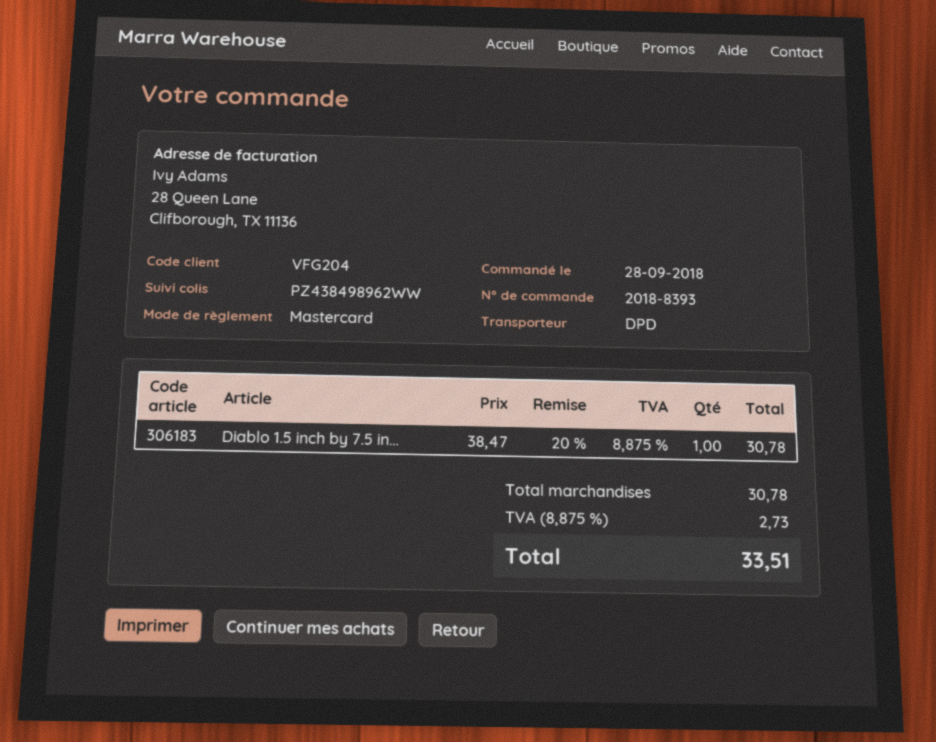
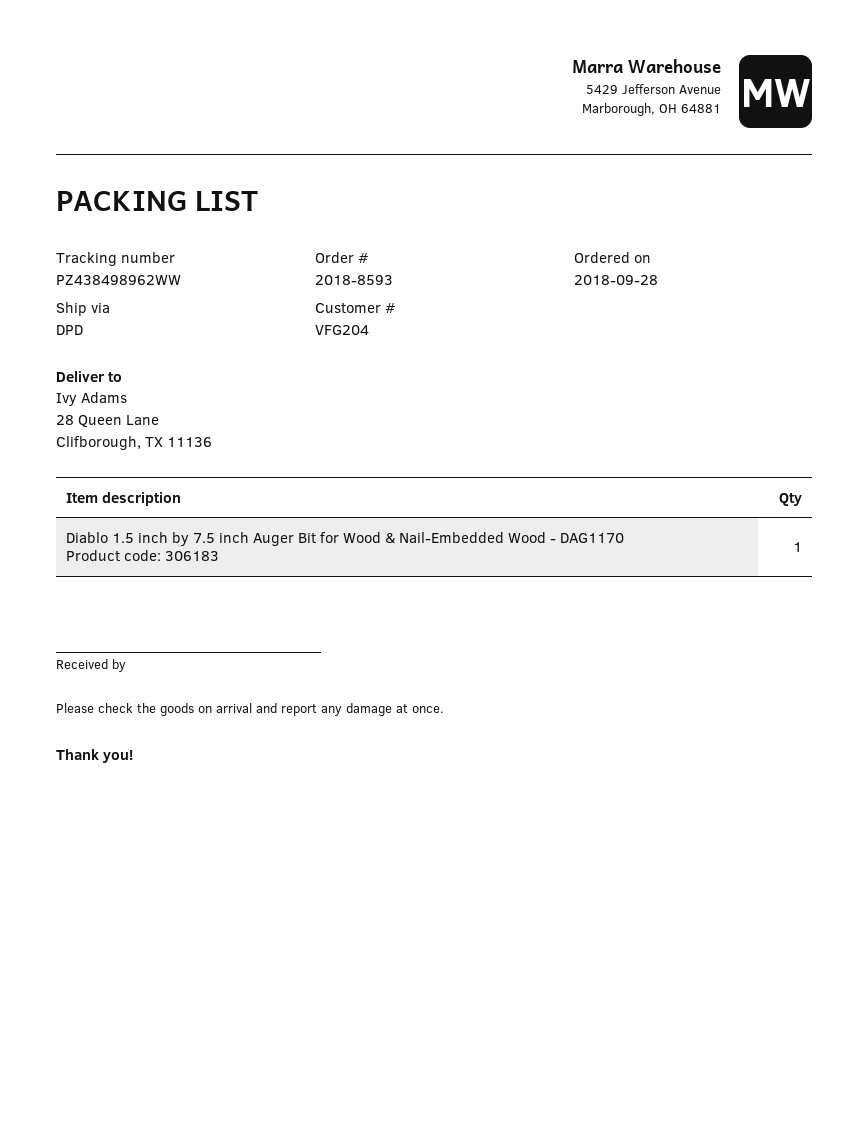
order number: 2018-8393 -> 2018-8593

